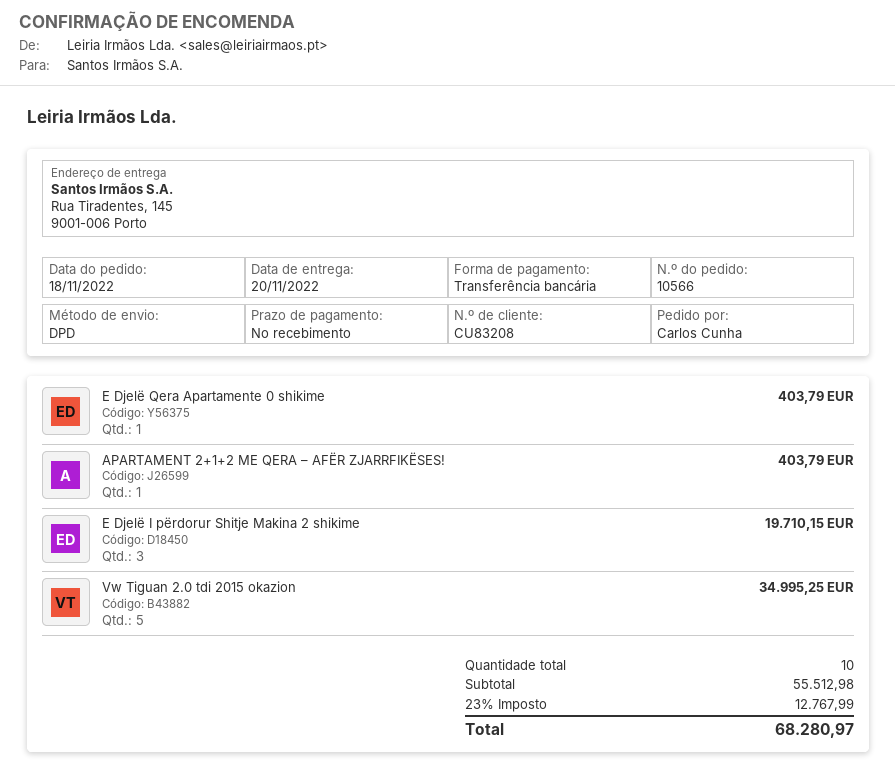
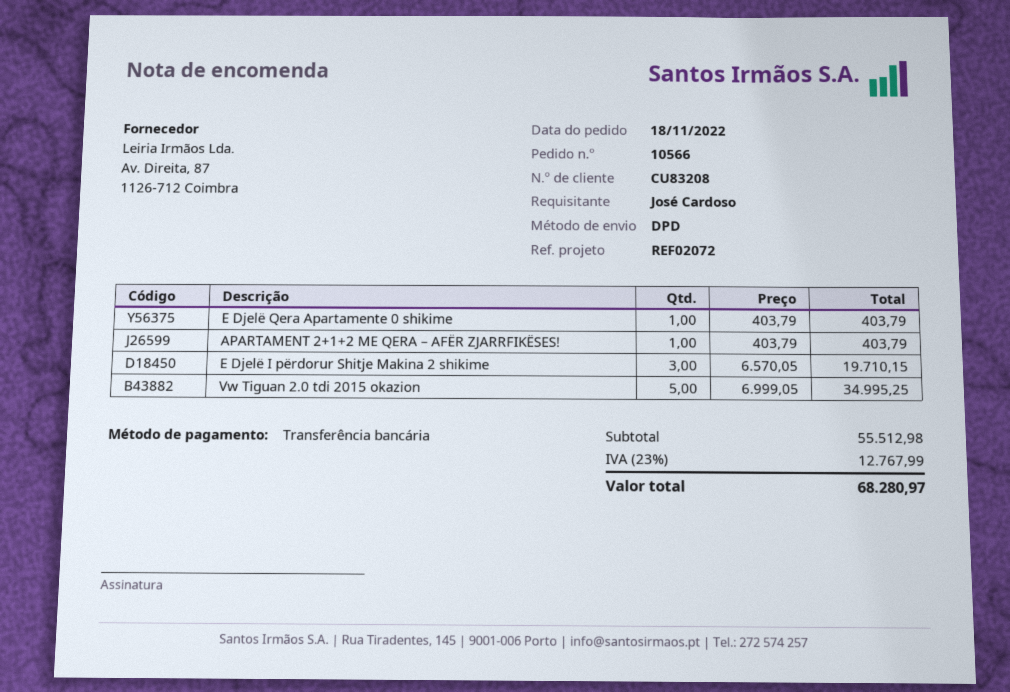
ordered by: Carlos Cunha -> José Cardoso

